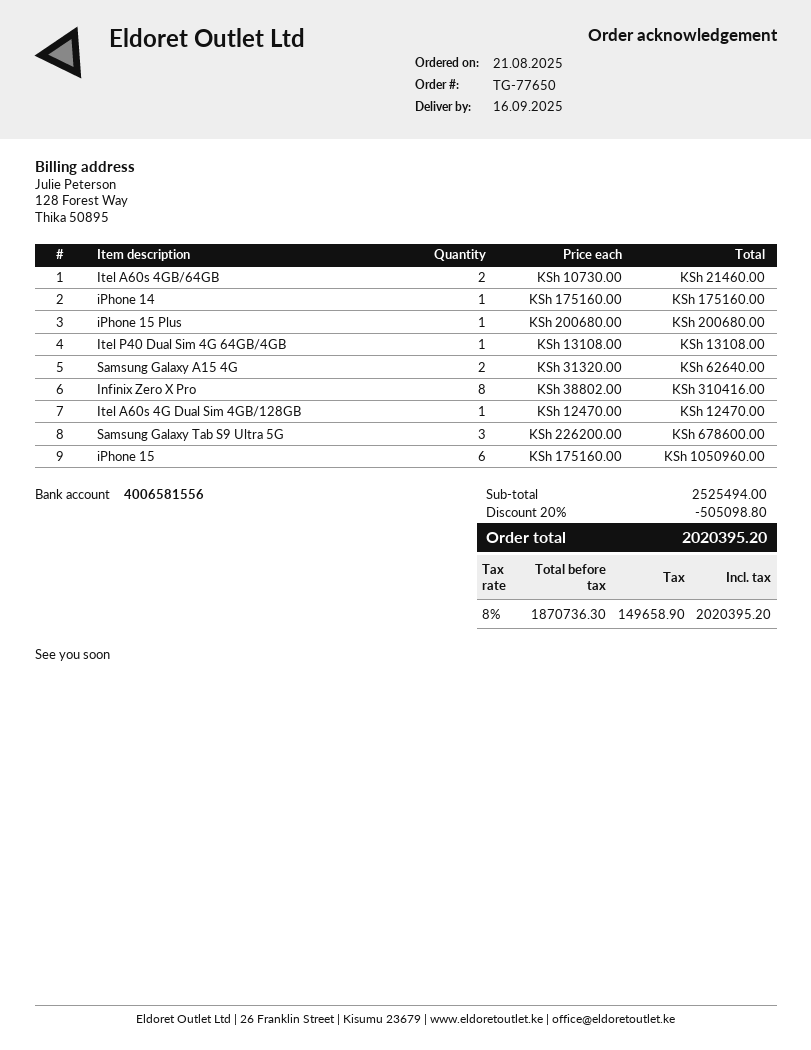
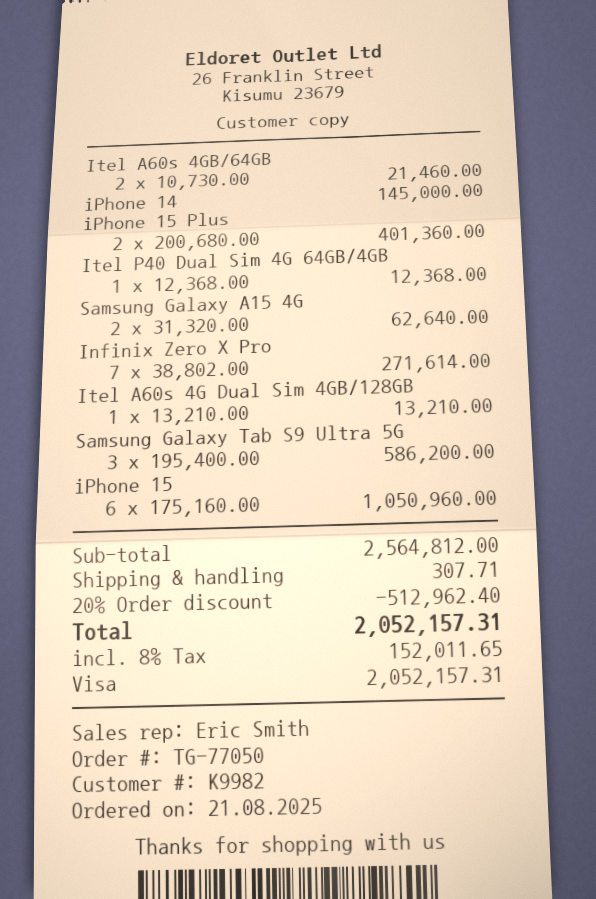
order number: TG-77650 -> TG-77050
iPhone 14: 1 x 175160.00 = 175160.00 -> 1 x 145000.00 = 145000.00
iPhone 15 Plus: 1 x 200680.00 = 200680.00 -> 2 x 200680.00 = 401360.00
Itel P40 Dual Sim 4G 64GB/4GB: 1 x 13108.00 = 13108.00 -> 1 x 12368.00 = 12368.00
Infinix Zero X Pro: 8 x 38802.00 = 310416.00 -> 7 x 38802.00 = 271614.00
Itel A60s 4G Dual Sim 4GB/128GB: 1 x 12470.00 = 12470.00 -> 1 x 13210.00 = 13210.00
Samsung Galaxy Tab S9 Ultra 5G: 3 x 226200.00 = 678600.00 -> 3 x 195400.00 = 586200.00
subtotal: 2525494.00 -> 2564812.00
discount: 20% = 505098.80 -> 20% = 512962.40
shipping: none -> 307.71
tax: 8% = 149658.90 -> 8% = 152011.65
total: 2020395.20 -> 2052157.31

